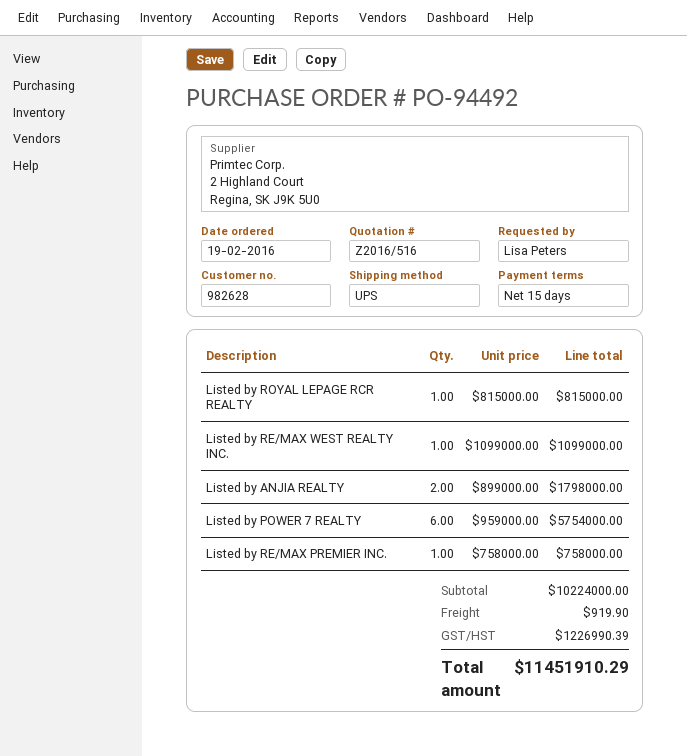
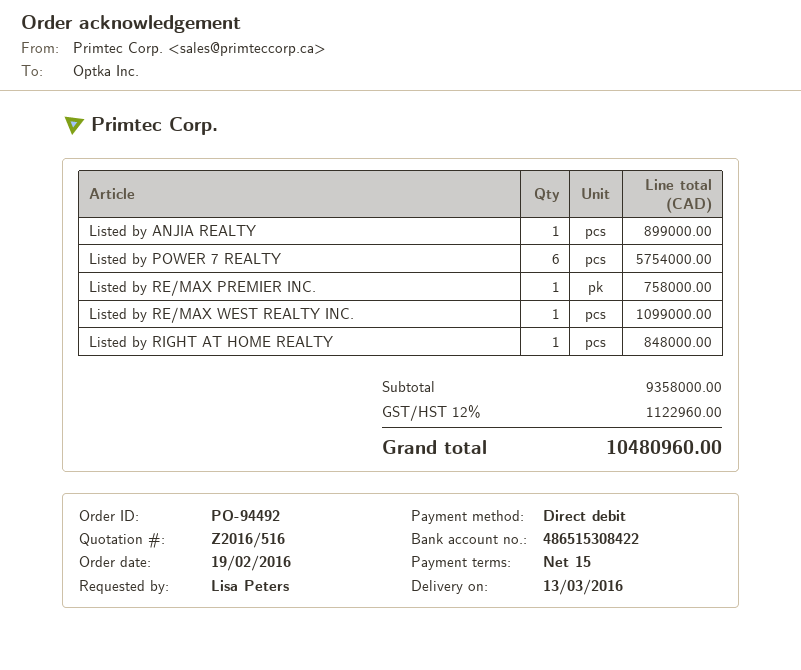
Listed by ROYAL LEPAGE RCR REALTY: 1 for 815000.00 -> none
Listed by ANJIA REALTY: 2 for 1798000.00 -> 1 for 899000.00
Listed by RIGHT AT HOME REALTY: none -> 1 for 848000.00
subtotal: 10224000.00 -> 9358000.00
shipping: 919.90 -> none
tax: 1226990.39 -> 1122960.00
total: 11451910.29 -> 10480960.00

